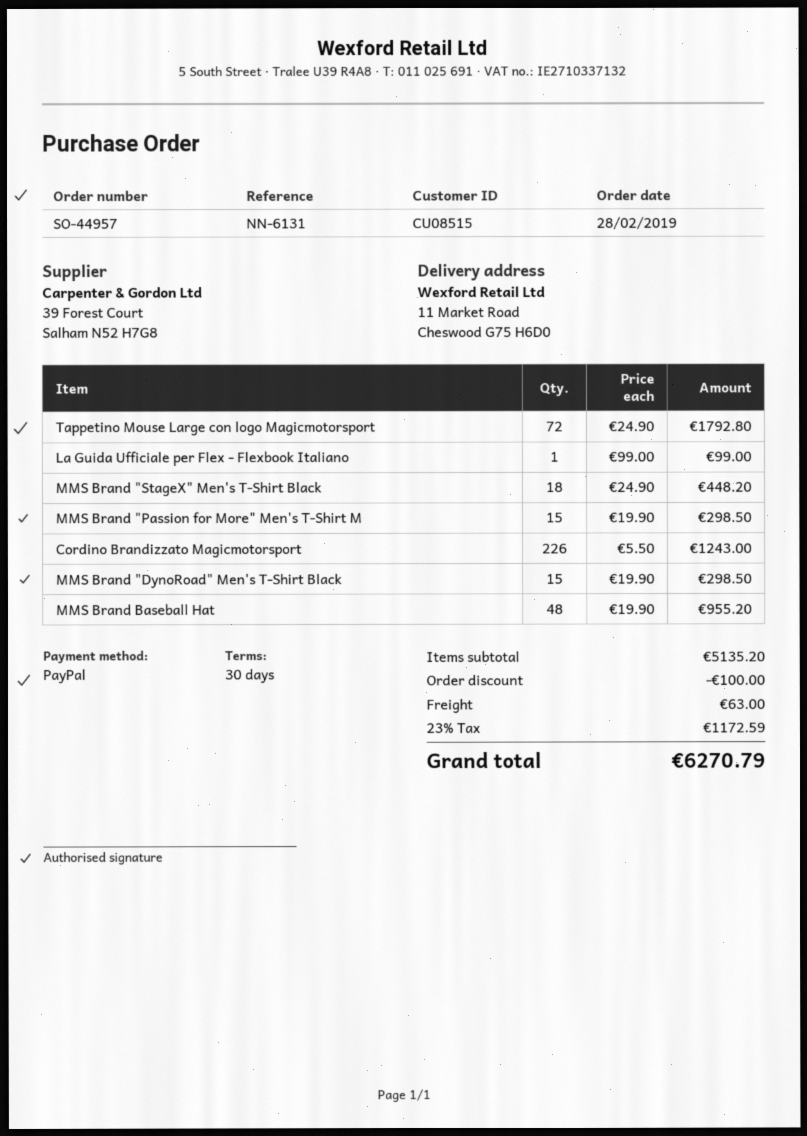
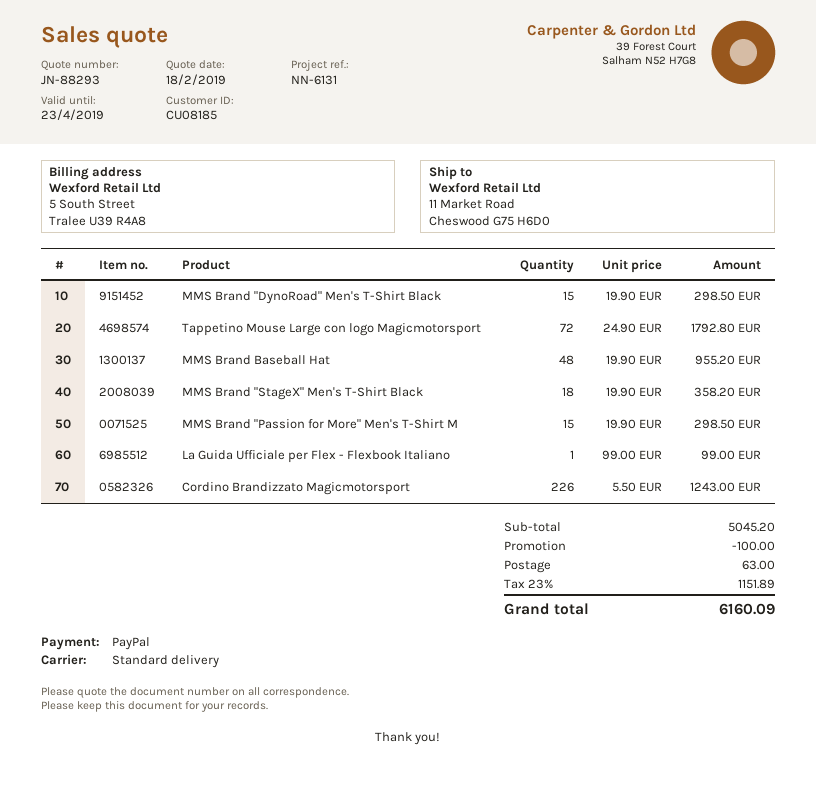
customer number: CU08515 -> CU08185
MMS Brand "StageX" Men's T-Shirt Black: 18 x 24.90 = 448.20 -> 18 x 19.90 = 358.20
subtotal: 5135.20 -> 5045.20
tax: 23% = 1172.59 -> 23% = 1151.89
total: 6270.79 -> 6160.09

